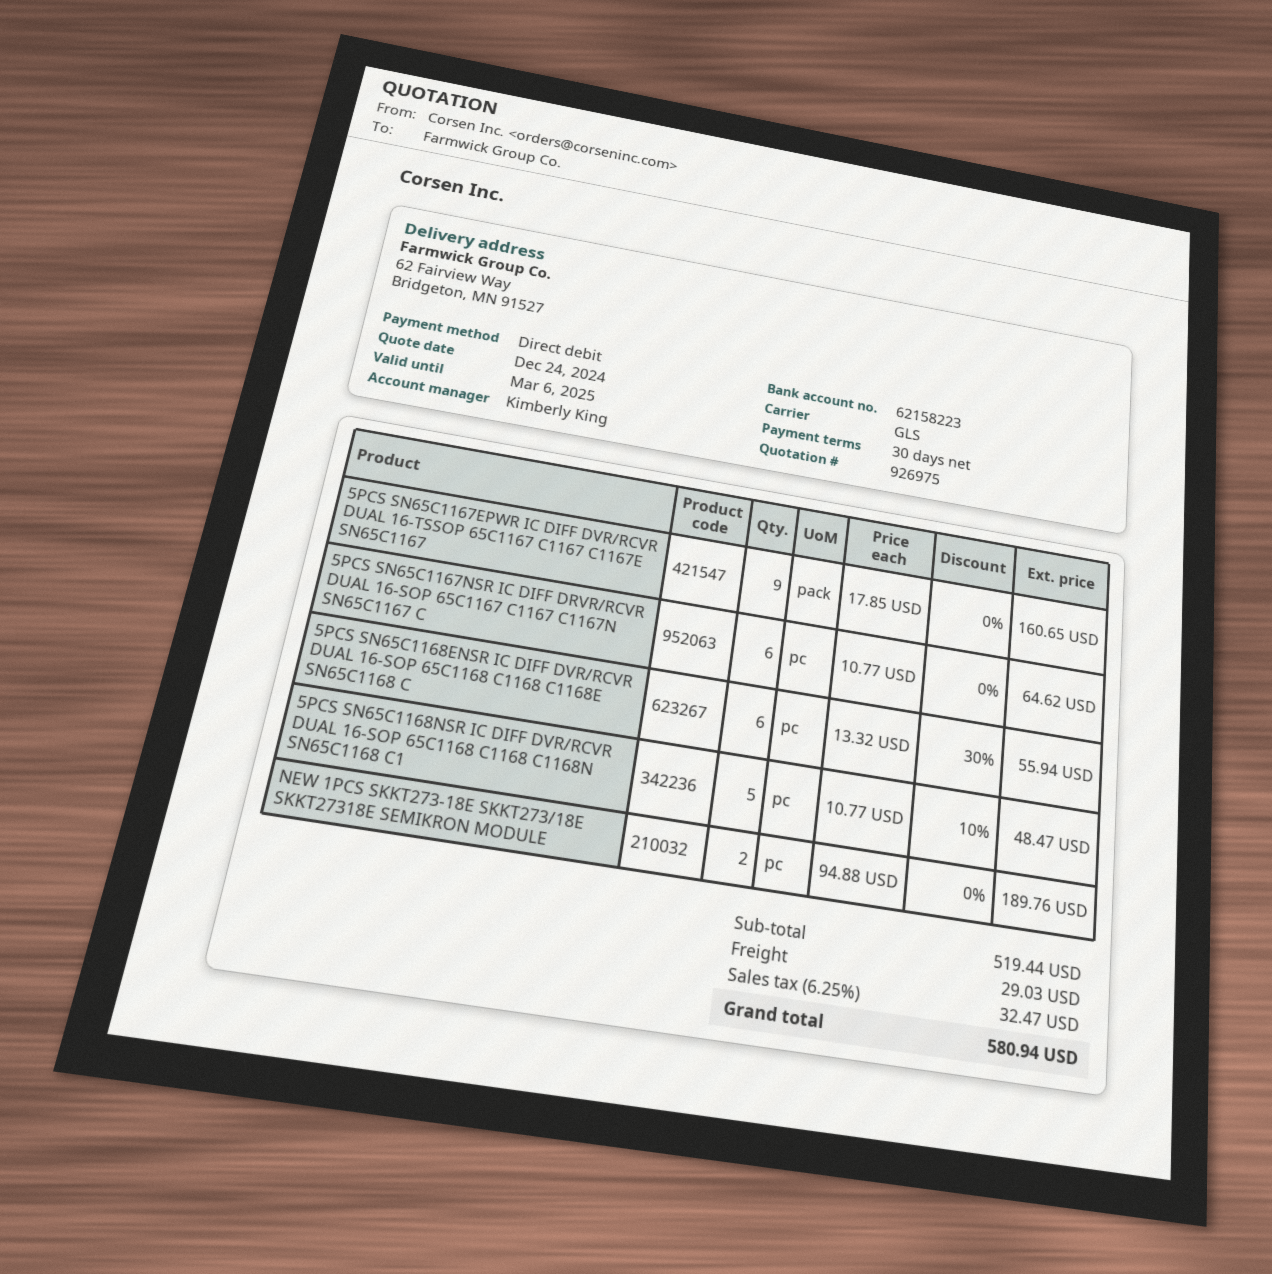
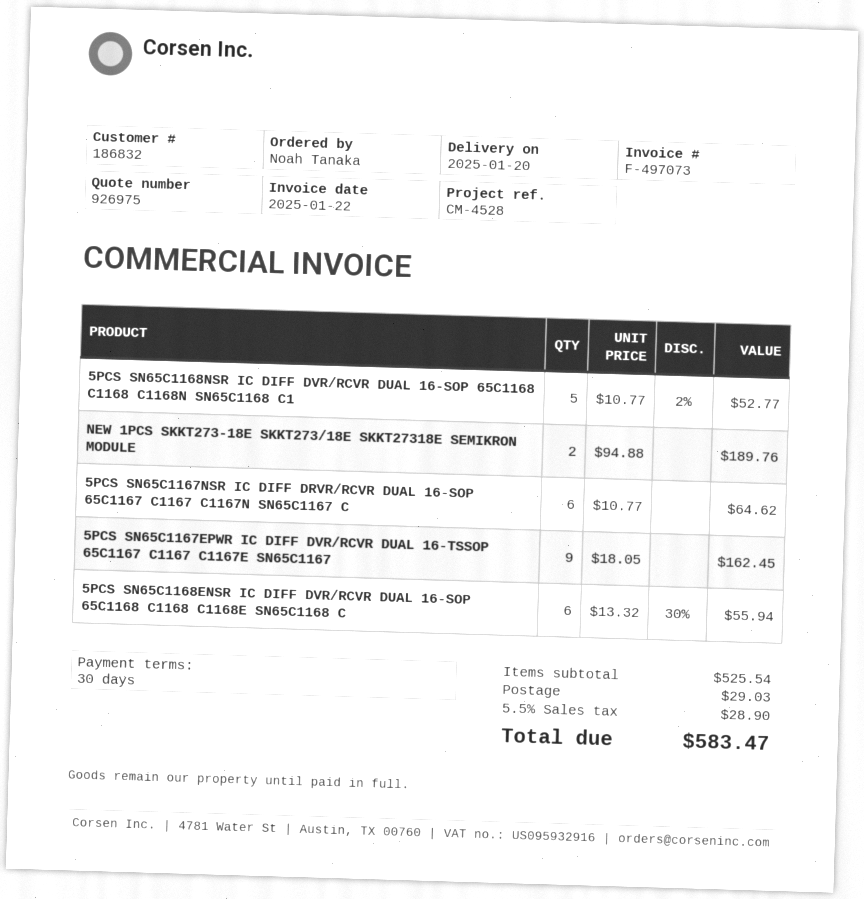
5PCS SN65C1167EPWR IC DIFF DVR/RCVR DUAL 16-TSSOP 65C1167 C1167 C1167E SN65C1167: 9 x 17.85 = 160.65 -> 9 x 18.05 = 162.45
5PCS SN65C1168NSR IC DIFF DVR/RCVR DUAL 16-SOP 65C1168 C1168 C1168N SN65C1168 C1: 5 x 10.77 - 10% = 48.47 -> 5 x 10.77 - 2% = 52.77
subtotal: 519.44 -> 525.54
tax: 6.25% = 32.47 -> 5.5% = 28.90
total: 580.94 -> 583.47

